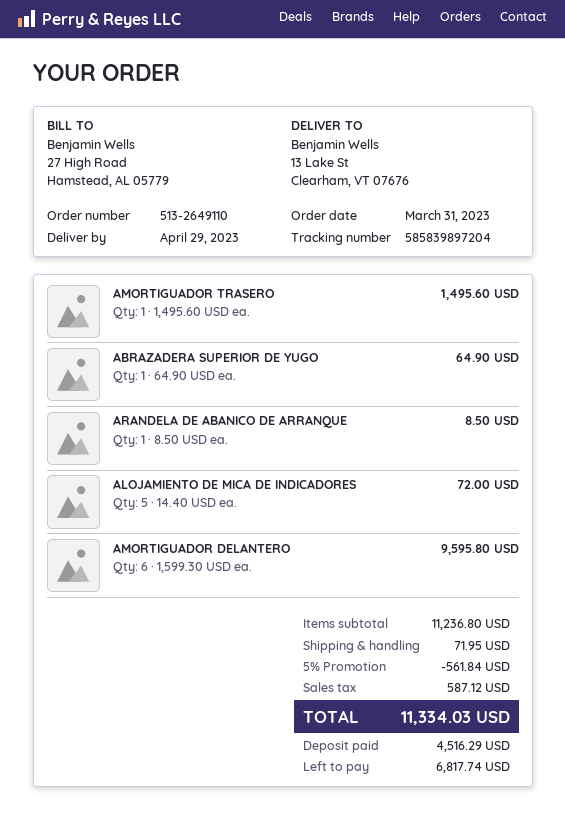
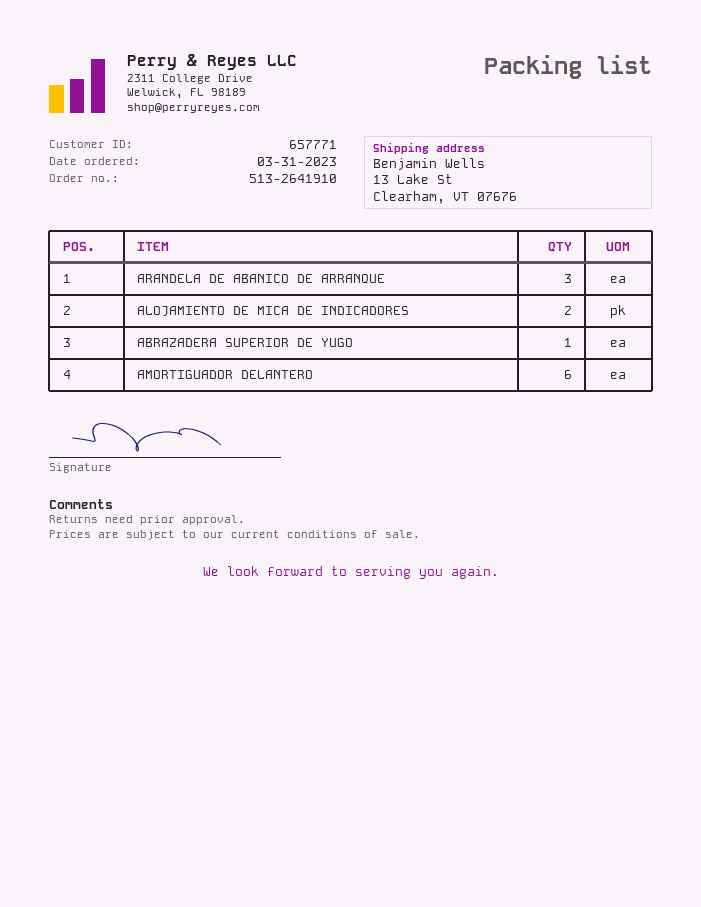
order number: 513-2649110 -> 513-2641910
AMORTIGUADOR TRASERO: 1 -> none
ARANDELA DE ABANICO DE ARRANQUE: 1 -> 3
ALOJAMIENTO DE MICA DE INDICADORES: 5 -> 2

